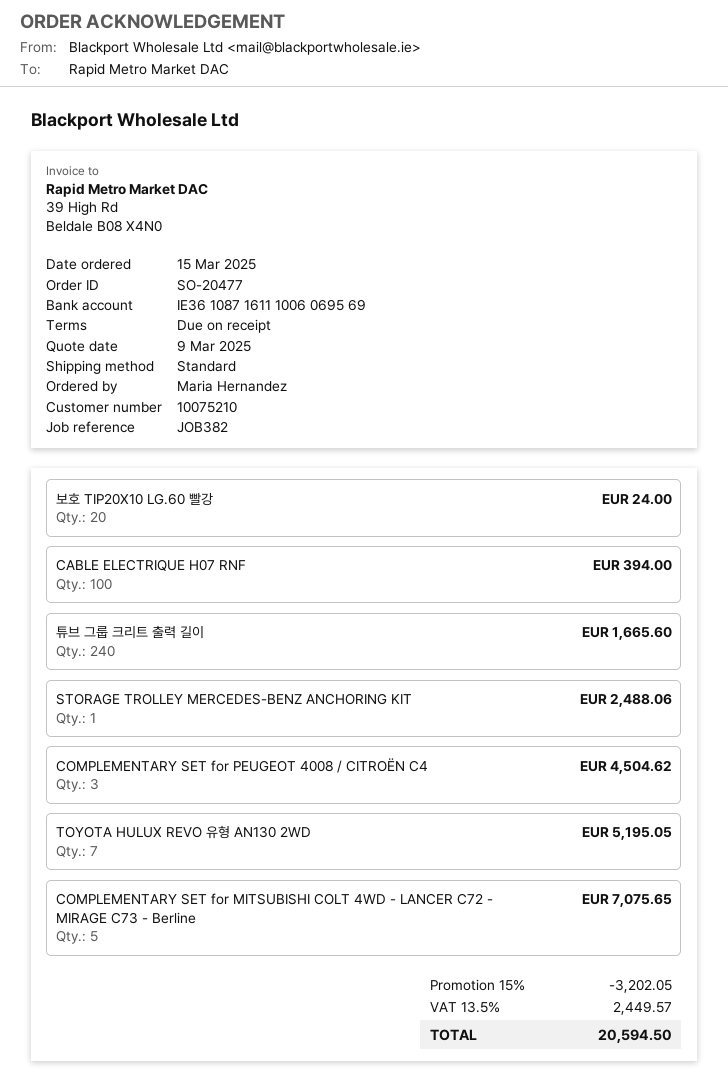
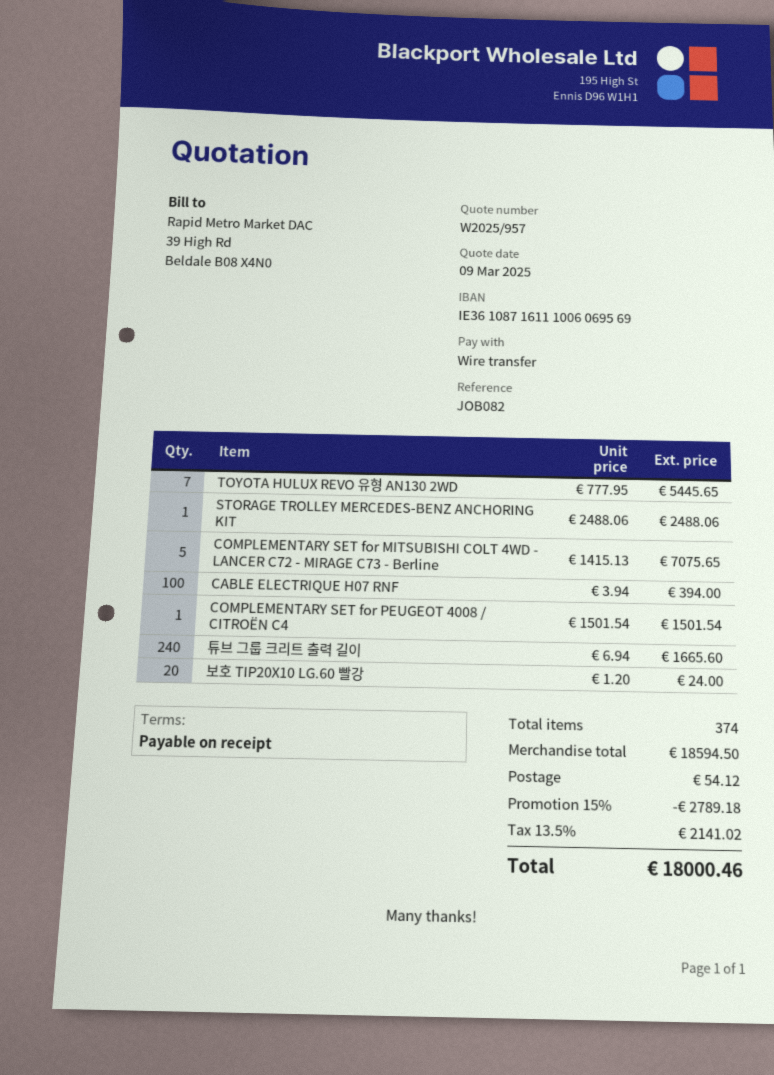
reference: JOB382 -> JOB082
COMPLEMENTARY SET for PEUGEOT 4008 / CITROËN C4: 3 for 4504.62 -> 1 for 1501.54
TOYOTA HULUX REVO 유형 AN130 2WD: 7 for 5195.05 -> 7 for 5445.65
discount: 15% = 3202.05 -> 15% = 2789.18
shipping: none -> 54.12
tax: 13.5% = 2449.57 -> 13.5% = 2141.02
total: 20594.50 -> 18000.46

